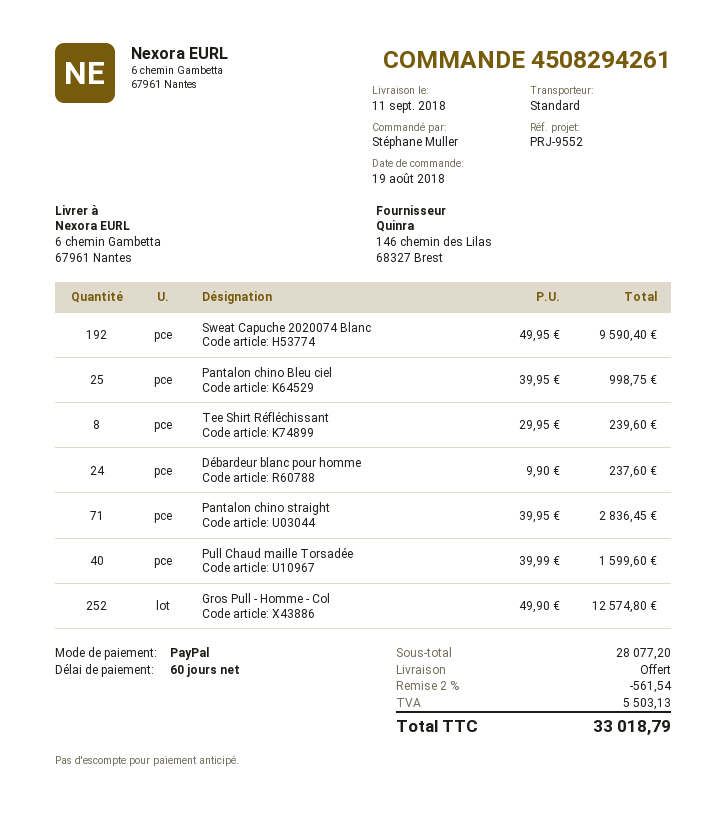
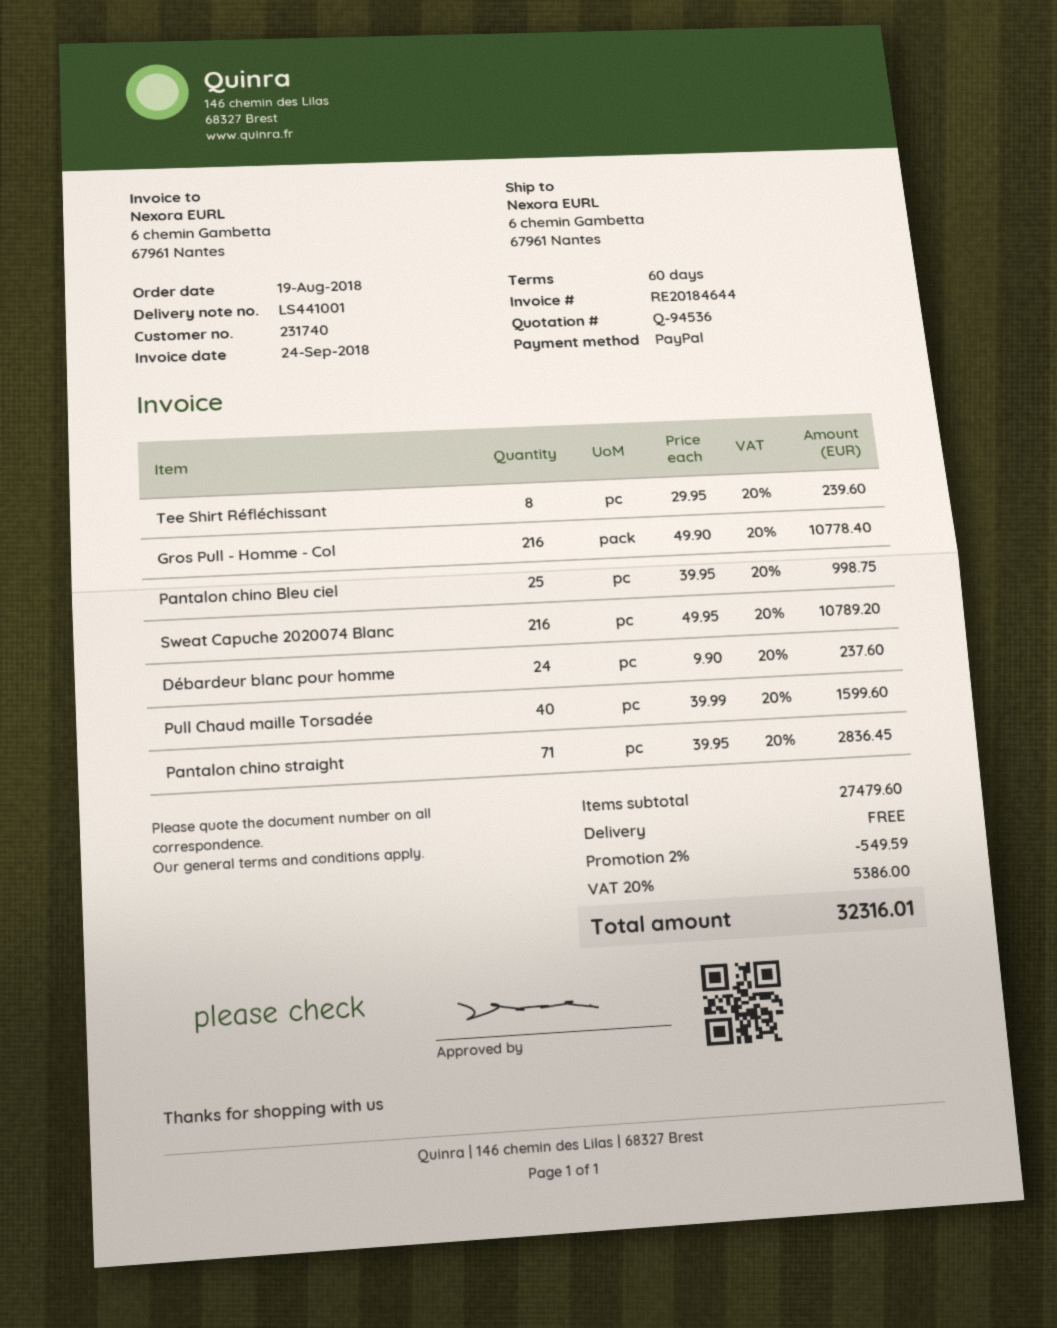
Sweat Capuche 2020074 Blanc: 192 x 49.95 = 9590.40 -> 216 x 49.95 = 10789.20
Gros Pull - Homme - Col: 252 x 49.90 = 12574.80 -> 216 x 49.90 = 10778.40
subtotal: 28077.20 -> 27479.60
discount: 2% = 561.54 -> 2% = 549.59
tax: 5503.13 -> 5386.00
total: 33018.79 -> 32316.01

